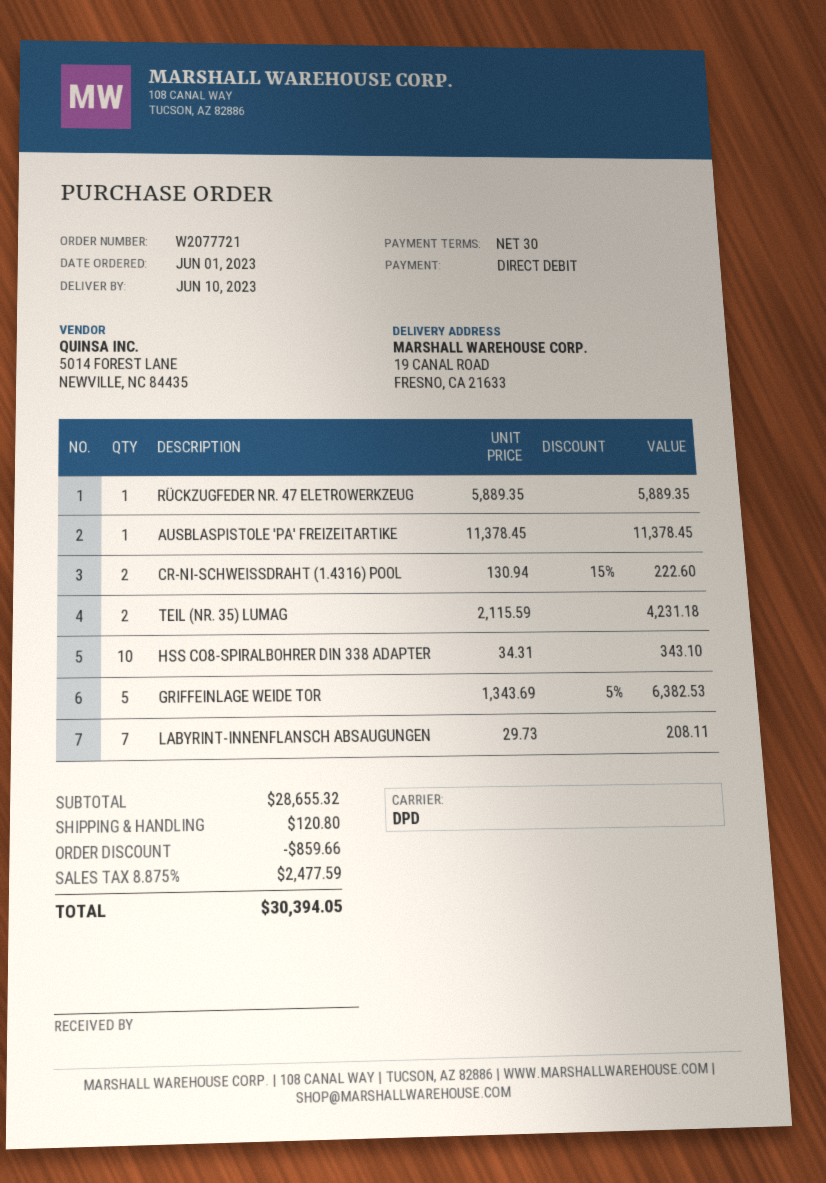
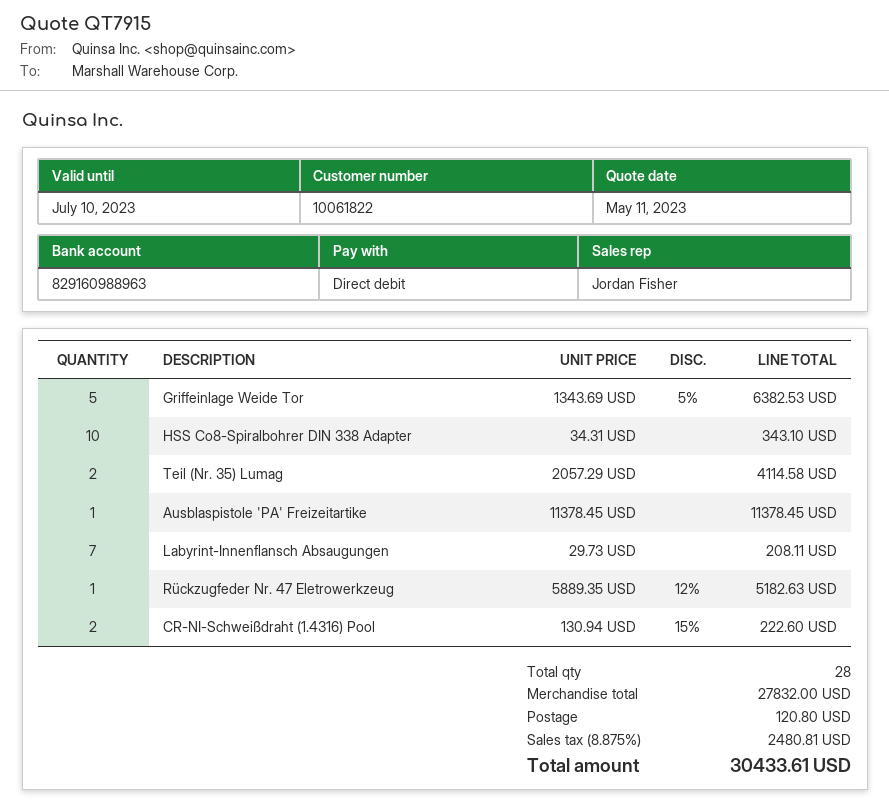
RÜCKZUGFEDER NR. 47 ELETROWERKZEUG: 1 x 5889.35 = 5889.35 -> 1 x 5889.35 - 12% = 5182.63
TEIL (NR. 35) LUMAG: 2 x 2115.59 = 4231.18 -> 2 x 2057.29 = 4114.58
subtotal: 28655.32 -> 27832.00
discount: 859.66 -> none
tax: 8.875% = 2477.59 -> 8.875% = 2480.81
total: 30394.05 -> 30433.61

